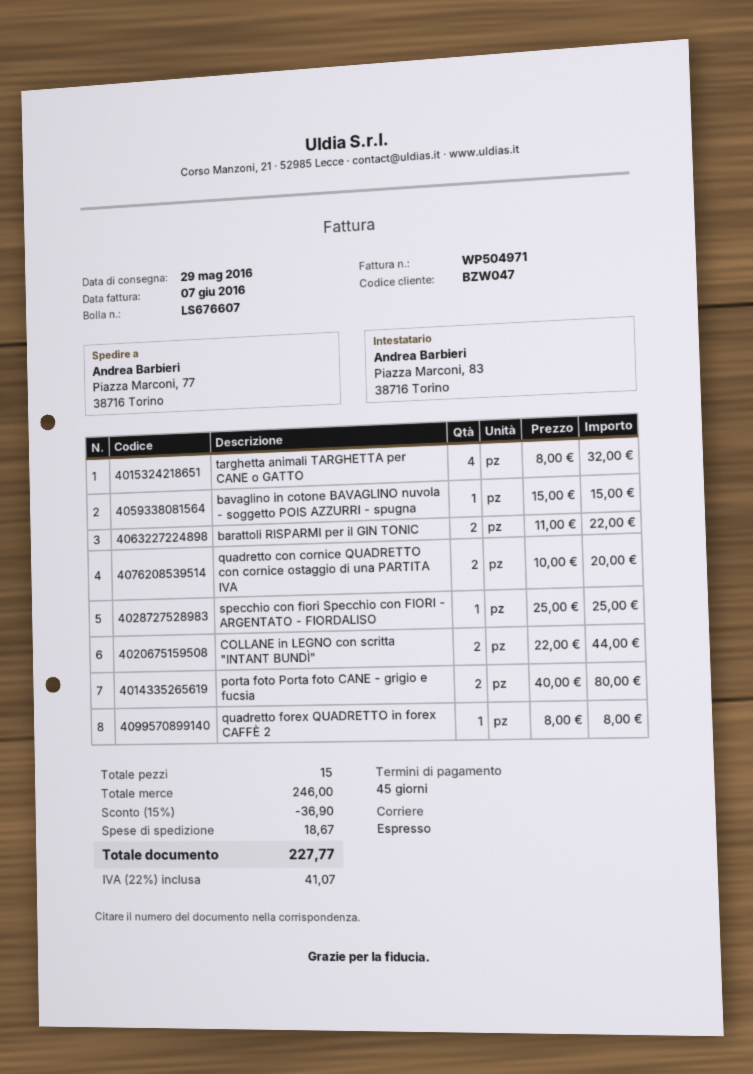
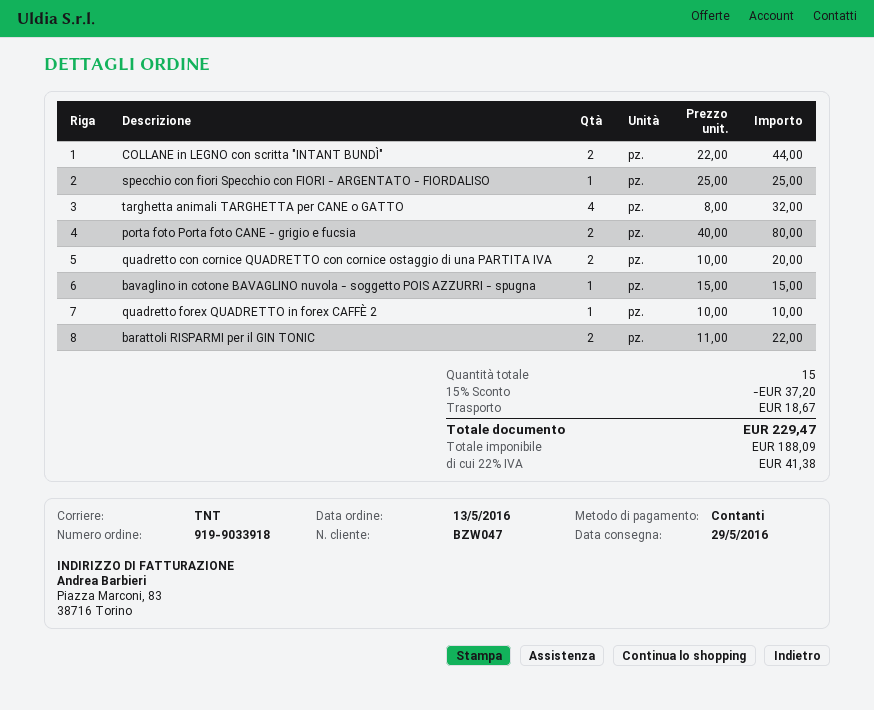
shipping method: express -> TNT
quadretto forex QUADRETTO in forex CAFFÈ 2: 1 x 8.00 = 8.00 -> 1 x 10.00 = 10.00
discount: 15% = 36.90 -> 15% = 37.20
tax: 22% = 41.07 -> 22% = 41.38
total: 227.77 -> 229.47

